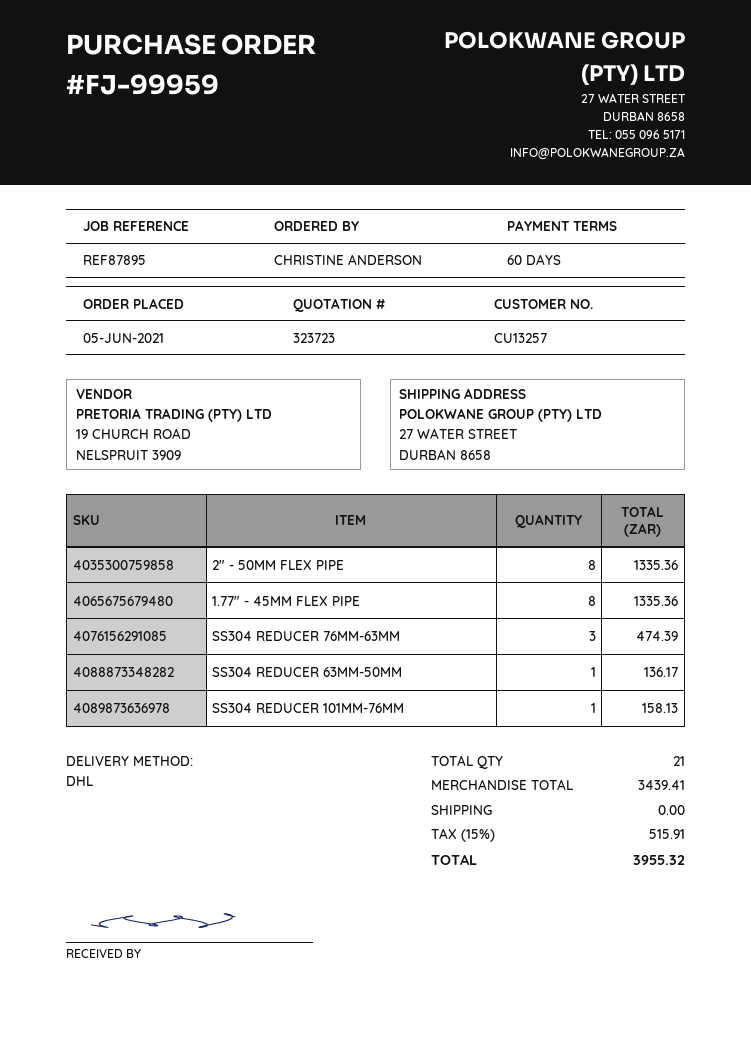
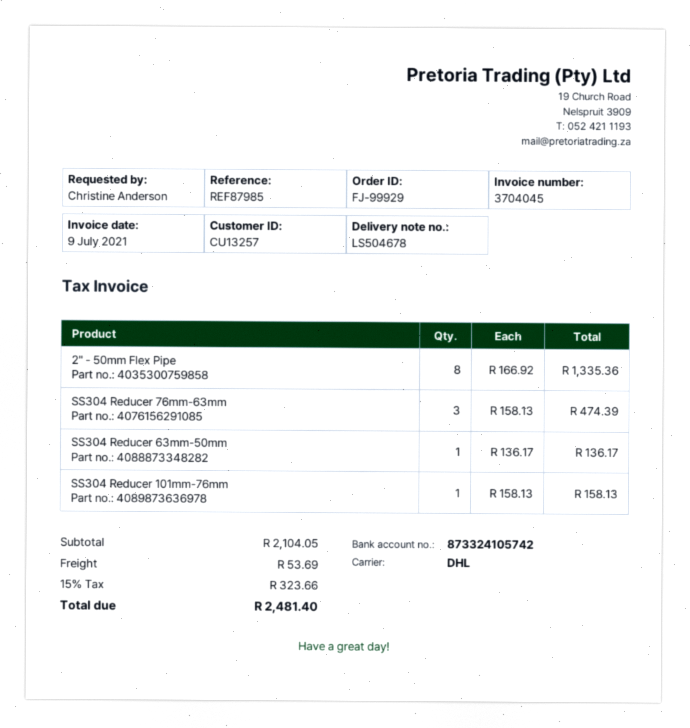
order number: FJ-99959 -> FJ-99929
reference: REF87895 -> REF87985
1.77" - 45MM FLEX PIPE: 8 for 1335.36 -> none
subtotal: 3439.41 -> 2104.05
shipping: 0.00 -> 53.69
tax: 15% = 515.91 -> 15% = 323.66
total: 3955.32 -> 2481.40

